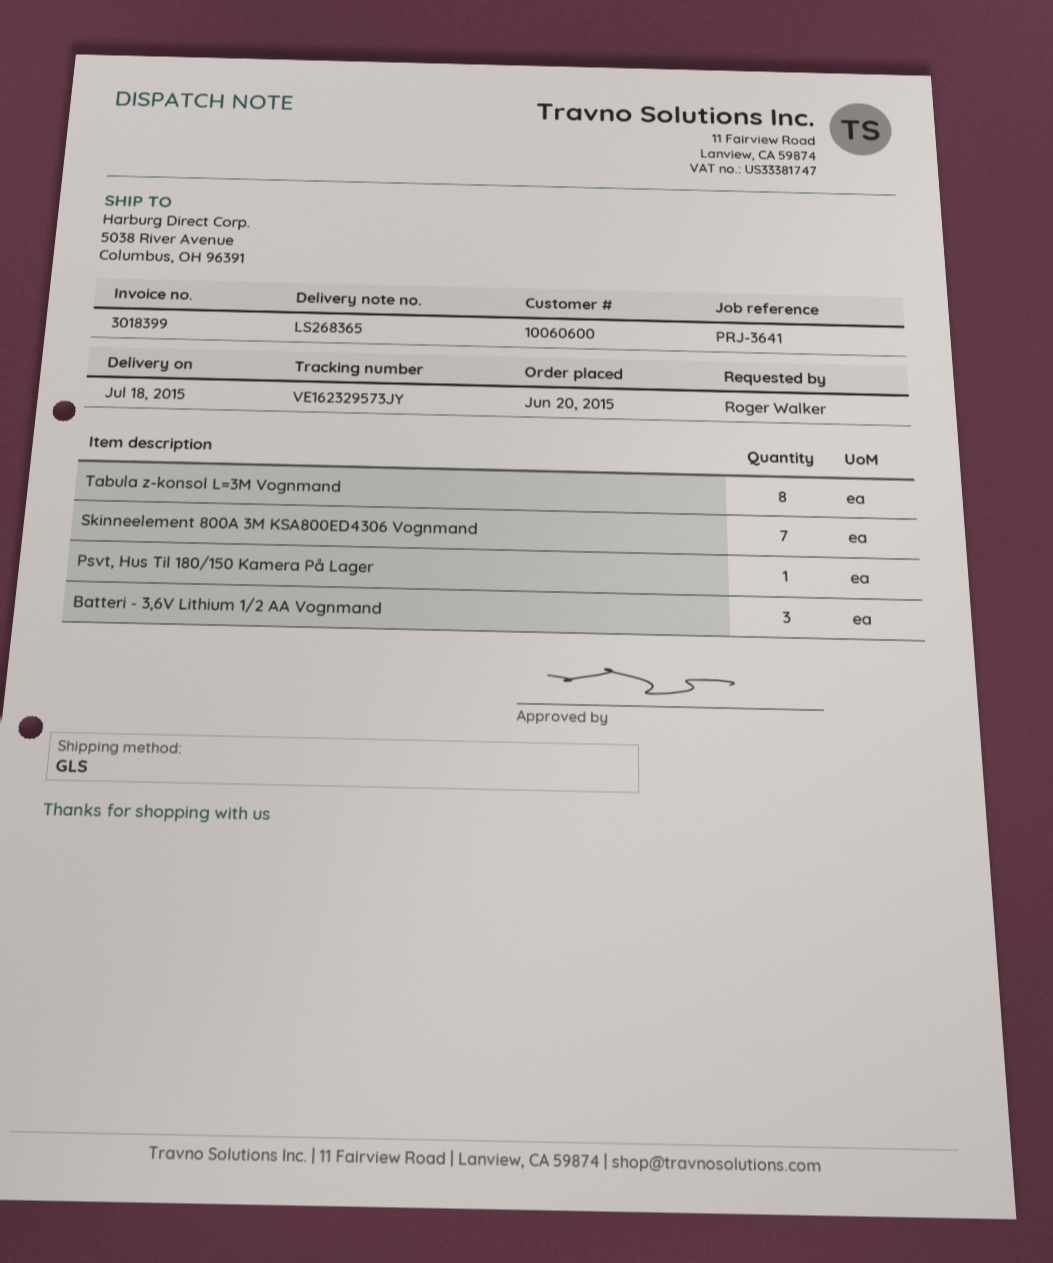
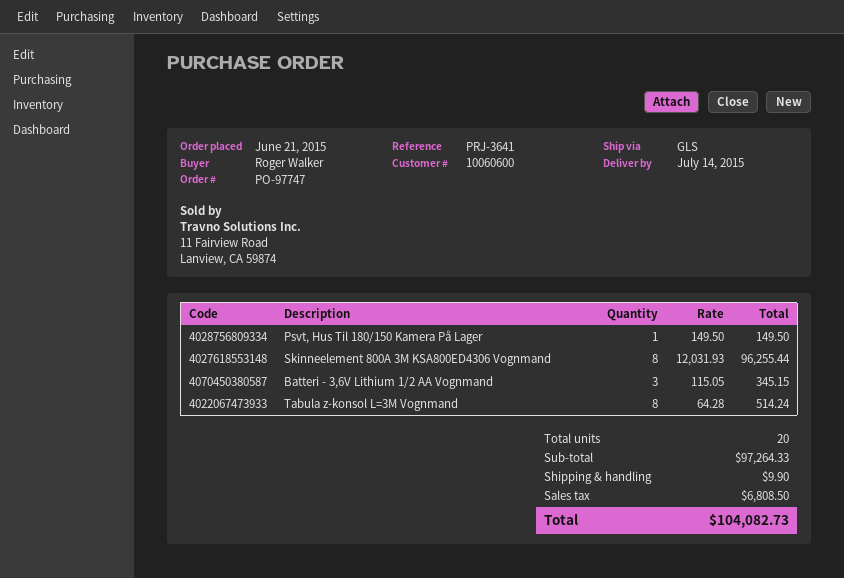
order date: 2015-06-20 -> 2015-06-21
delivery date: 2015-07-18 -> 2015-07-14
Skinneelement 800A 3M KSA800ED4306 Vognmand: 7 -> 8

